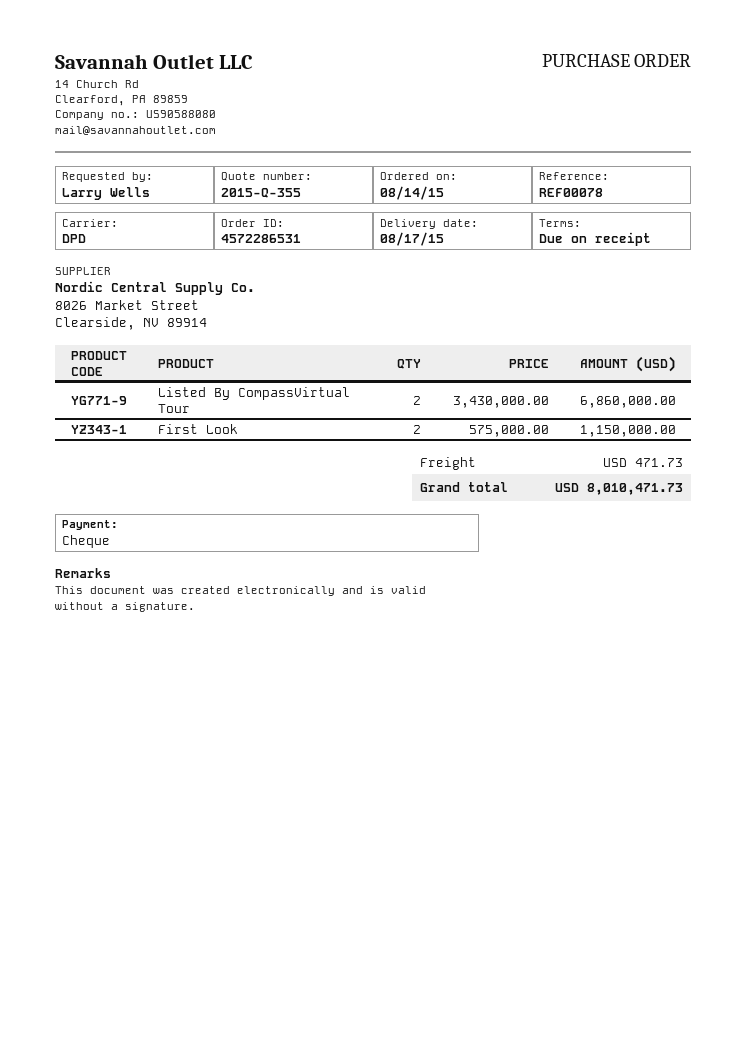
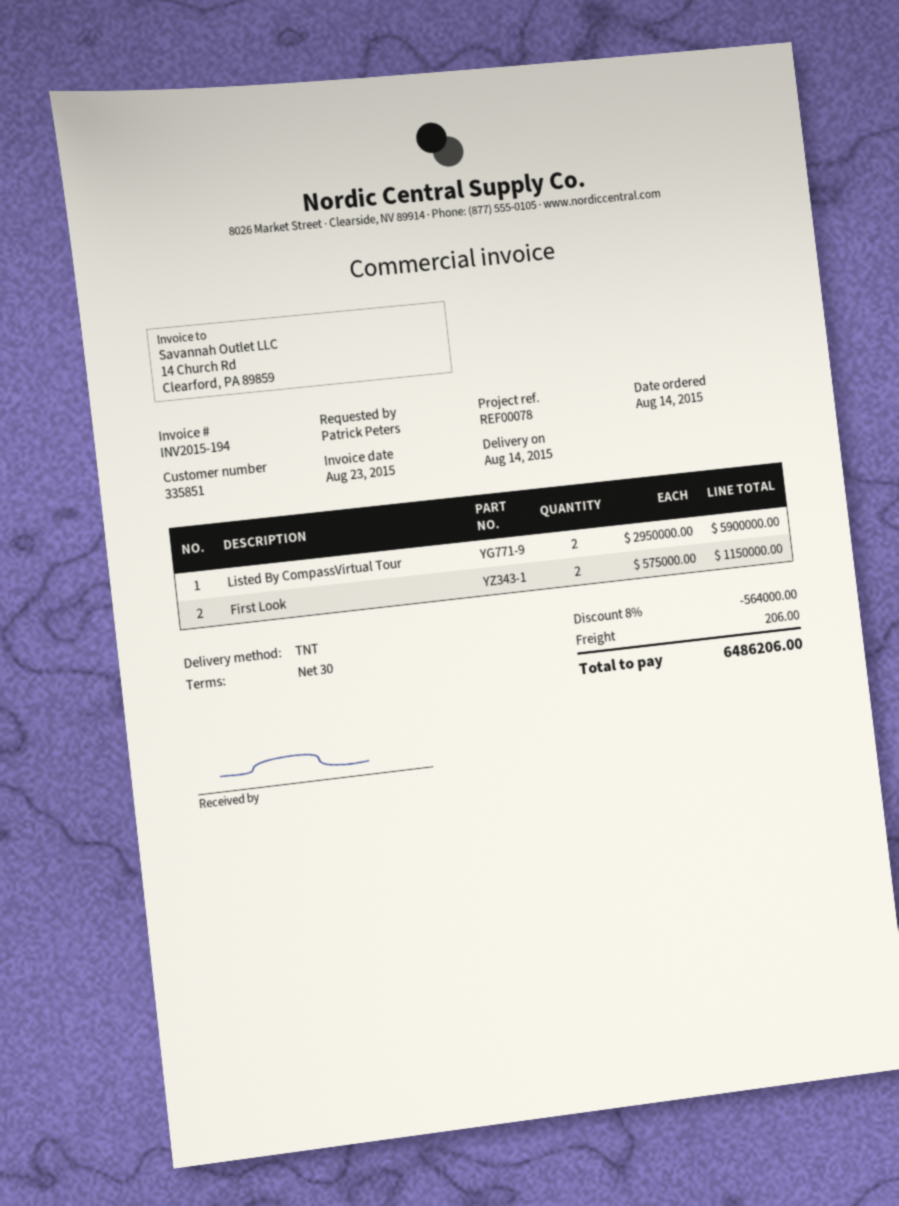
delivery date: 2015-08-17 -> 2015-08-14
payment terms: on receipt -> 30 days
ordered by: Larry Wells -> Patrick Peters
shipping method: DPD -> TNT
Listed By CompassVirtual Tour: 2 x 3430000.00 = 6860000.00 -> 2 x 2950000.00 = 5900000.00
discount: none -> 8% = 564000.00
shipping: 471.73 -> 206.00
total: 8010471.73 -> 6486206.00

